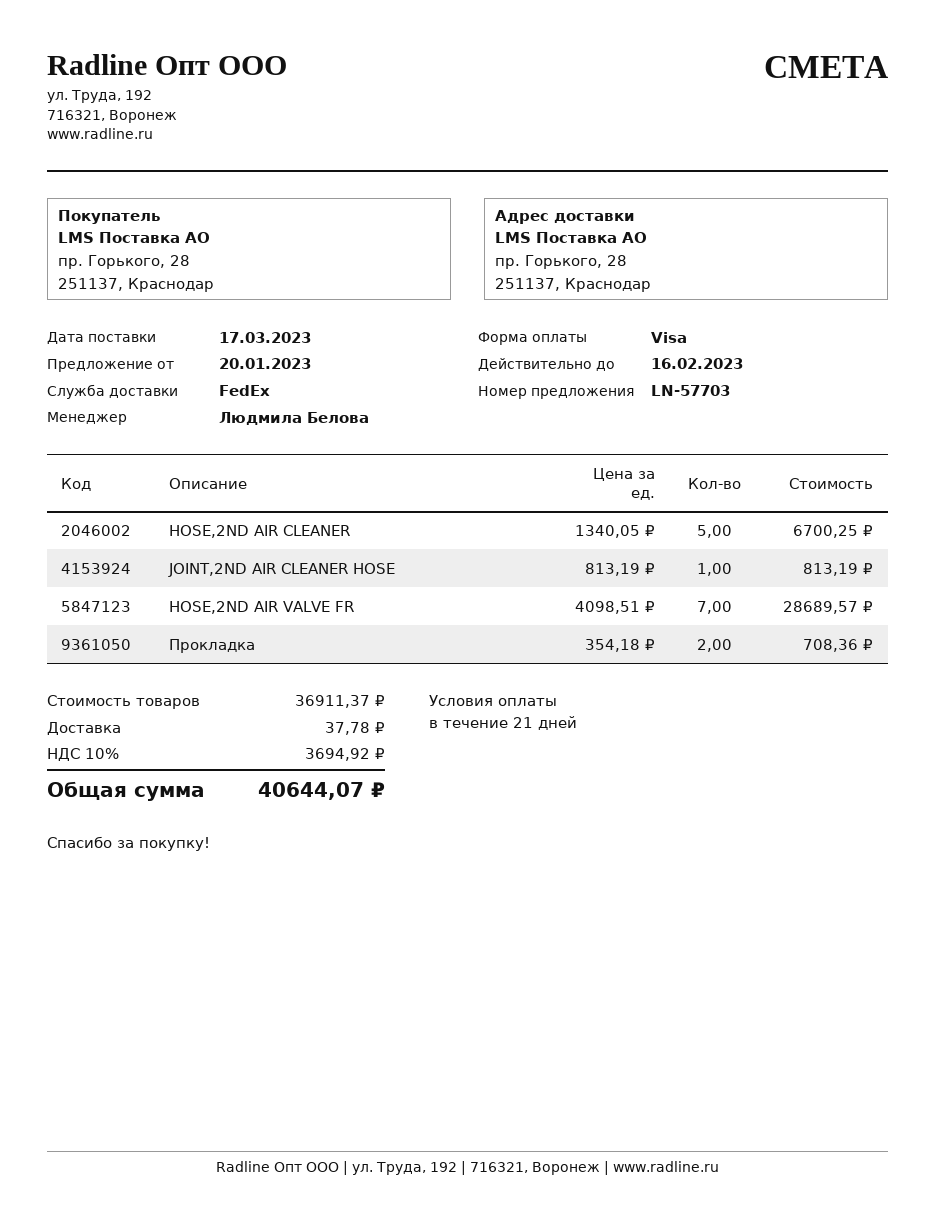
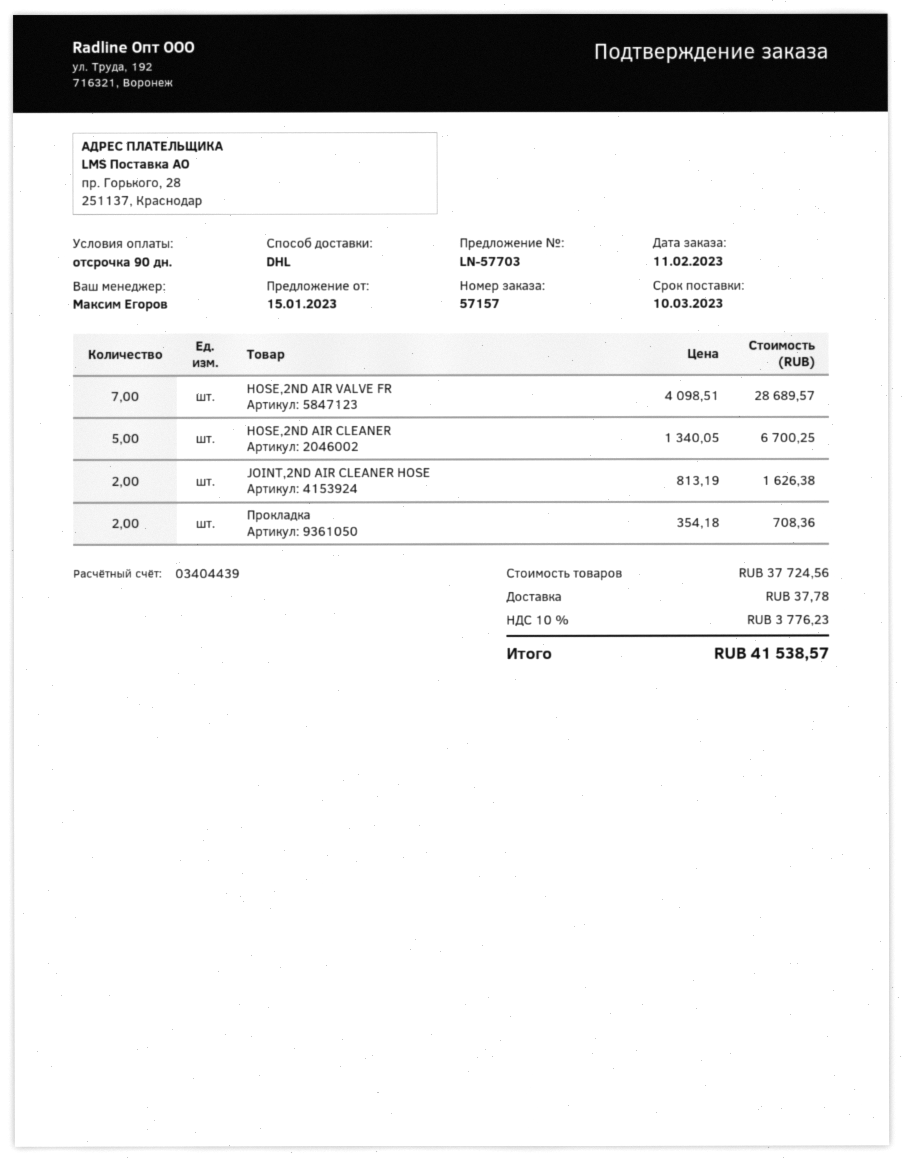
quote date: 2023-01-20 -> 2023-01-15
delivery date: 2023-03-17 -> 2023-03-10
payment terms: 21 days -> 90 days
sales rep: Людмила Белова -> Максим Егоров
shipping method: FedEx -> DHL
JOINT,2ND AIR CLEANER HOSE: 1 x 813.19 = 813.19 -> 2 x 813.19 = 1626.38
subtotal: 36911.37 -> 37724.56
tax: 10% = 3694.92 -> 10% = 3776.23
total: 40644.07 -> 41538.57

